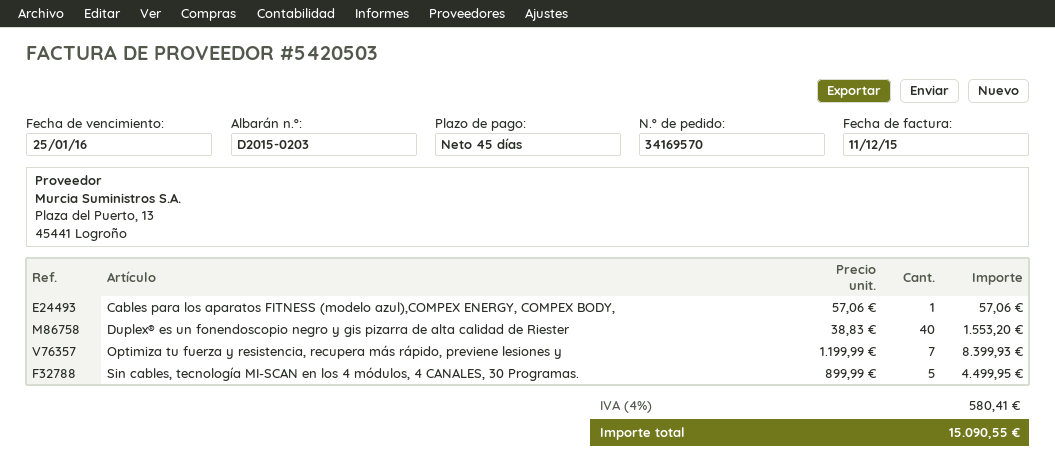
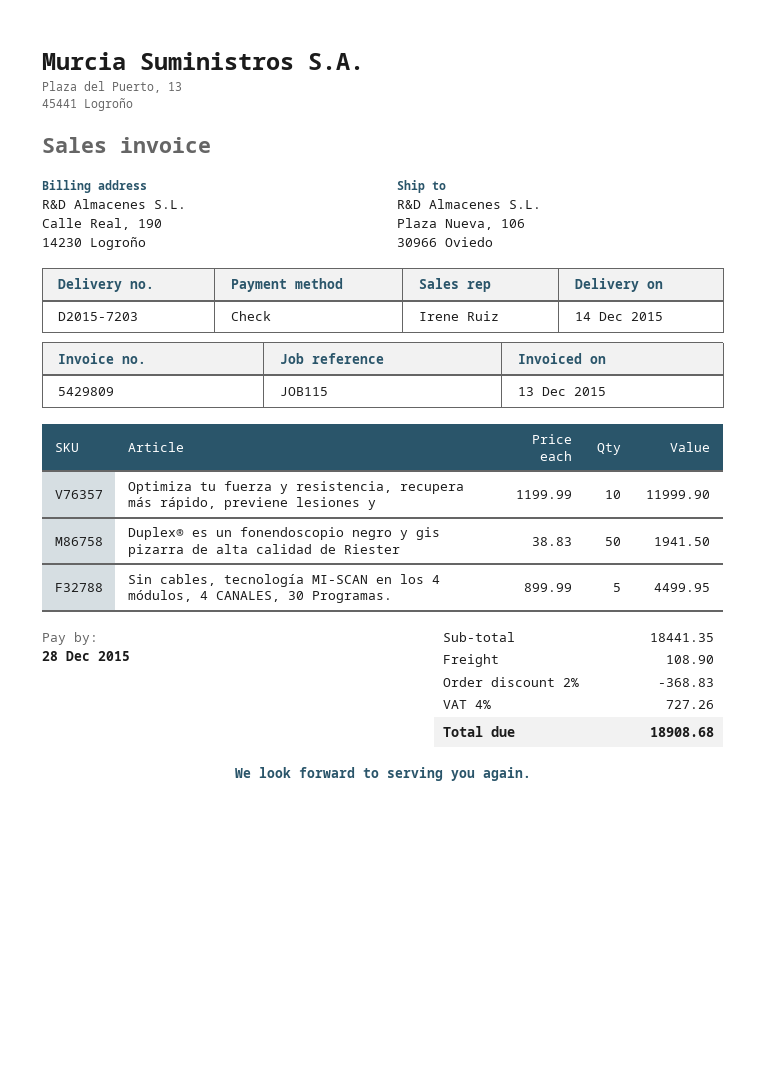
delivery note number: D2015-0203 -> D2015-7203
invoice number: 5420503 -> 5429809
invoice date: 2015-12-11 -> 2015-12-13
due date: 2016-01-25 -> 2015-12-28
Cables para los aparatos FITNESS (modelo azul),COMPEX ENERGY, COMPEX BODY,: 1 x 57.06 = 57.06 -> none
Duplex® es un fonendoscopio negro y gis pizarra de alta calidad de Riester: 40 x 38.83 = 1553.20 -> 50 x 38.83 = 1941.50
Optimiza tu fuerza y resistencia, recupera más rápido, previene lesiones y: 7 x 1199.99 = 8399.93 -> 10 x 1199.99 = 11999.90
discount: none -> 2% = 368.83
shipping: none -> 108.90
tax: 4% = 580.41 -> 4% = 727.26
total: 15090.55 -> 18908.68

